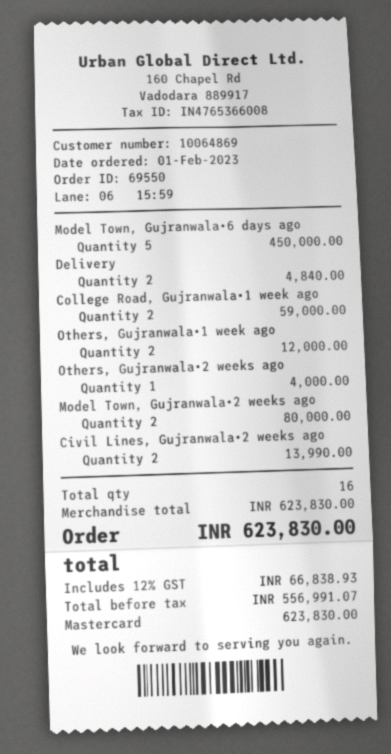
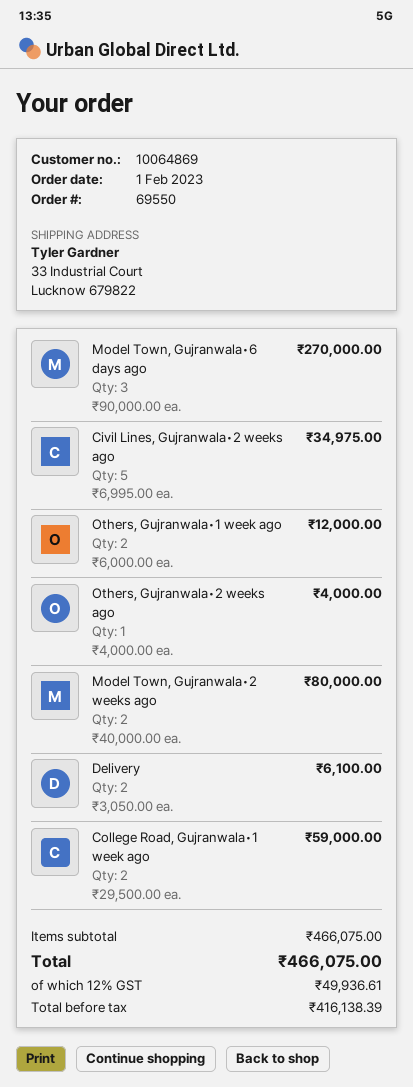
Model Town, Gujranwala•6 days ago: 5 for 450000.00 -> 3 for 270000.00
Delivery: 2 for 4840.00 -> 2 for 6100.00
Civil Lines, Gujranwala•2 weeks ago: 2 for 13990.00 -> 5 for 34975.00
subtotal: 623830.00 -> 466075.00
net: 556991.07 -> 416138.39
tax: 12% = 66838.93 -> 12% = 49936.61
total: 623830.00 -> 466075.00

